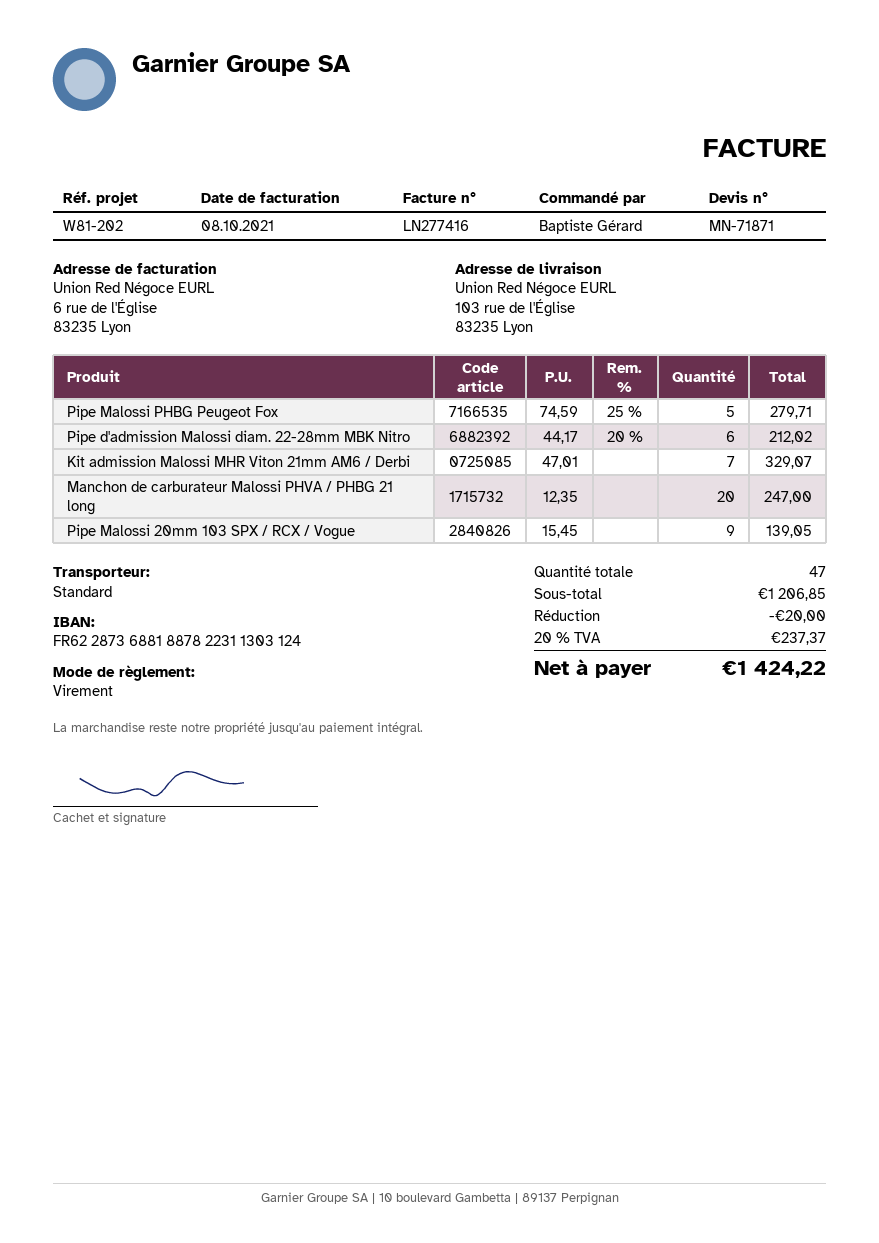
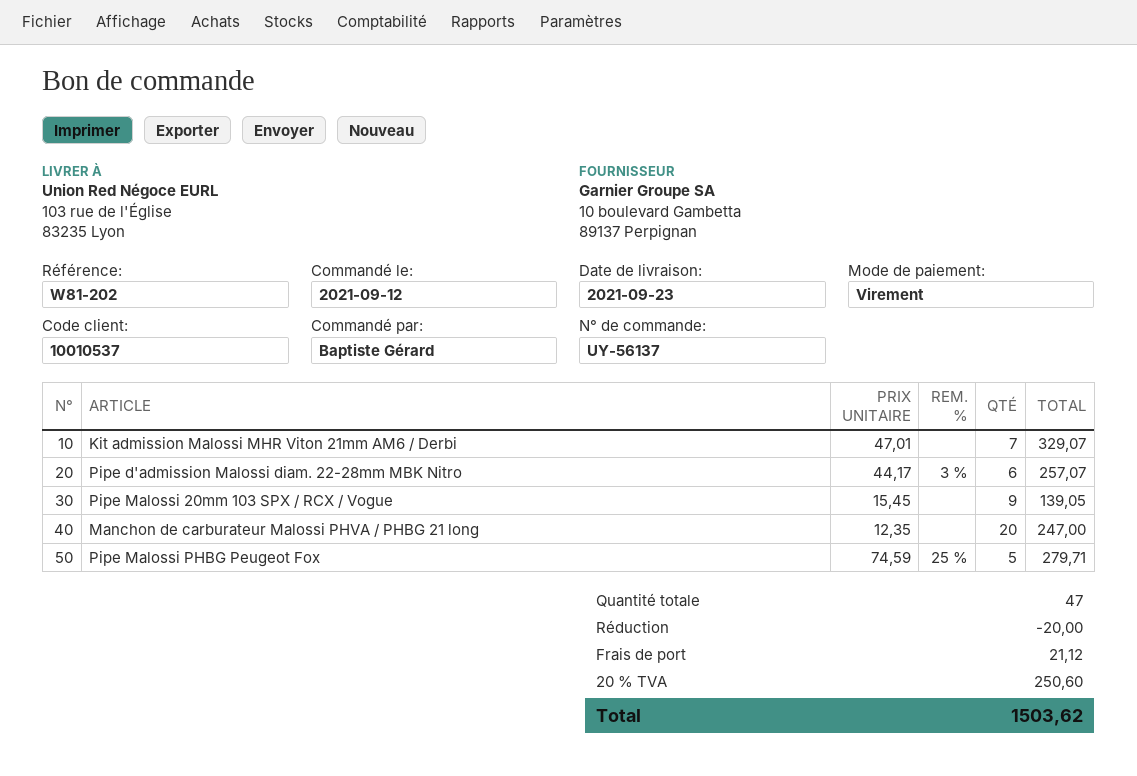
Pipe d'admission Malossi diam. 22-28mm MBK Nitro: 6 x 44.17 - 20% = 212.02 -> 6 x 44.17 - 3% = 257.07
shipping: none -> 21.12
tax: 20% = 237.37 -> 20% = 250.60
total: 1424.22 -> 1503.62

